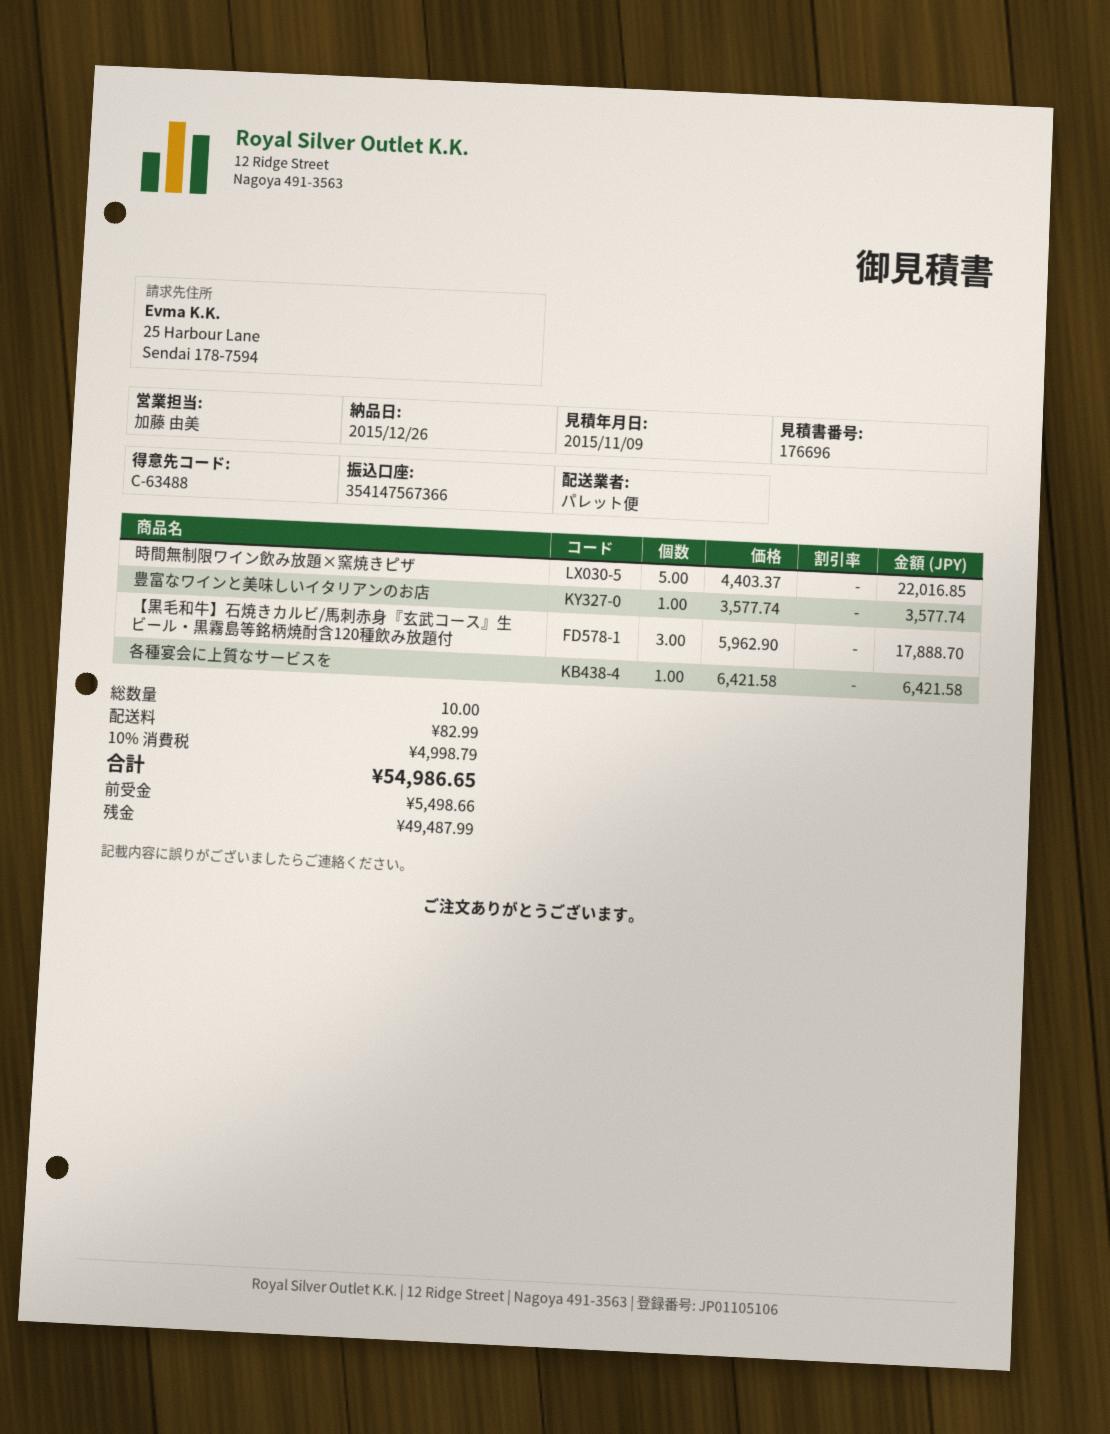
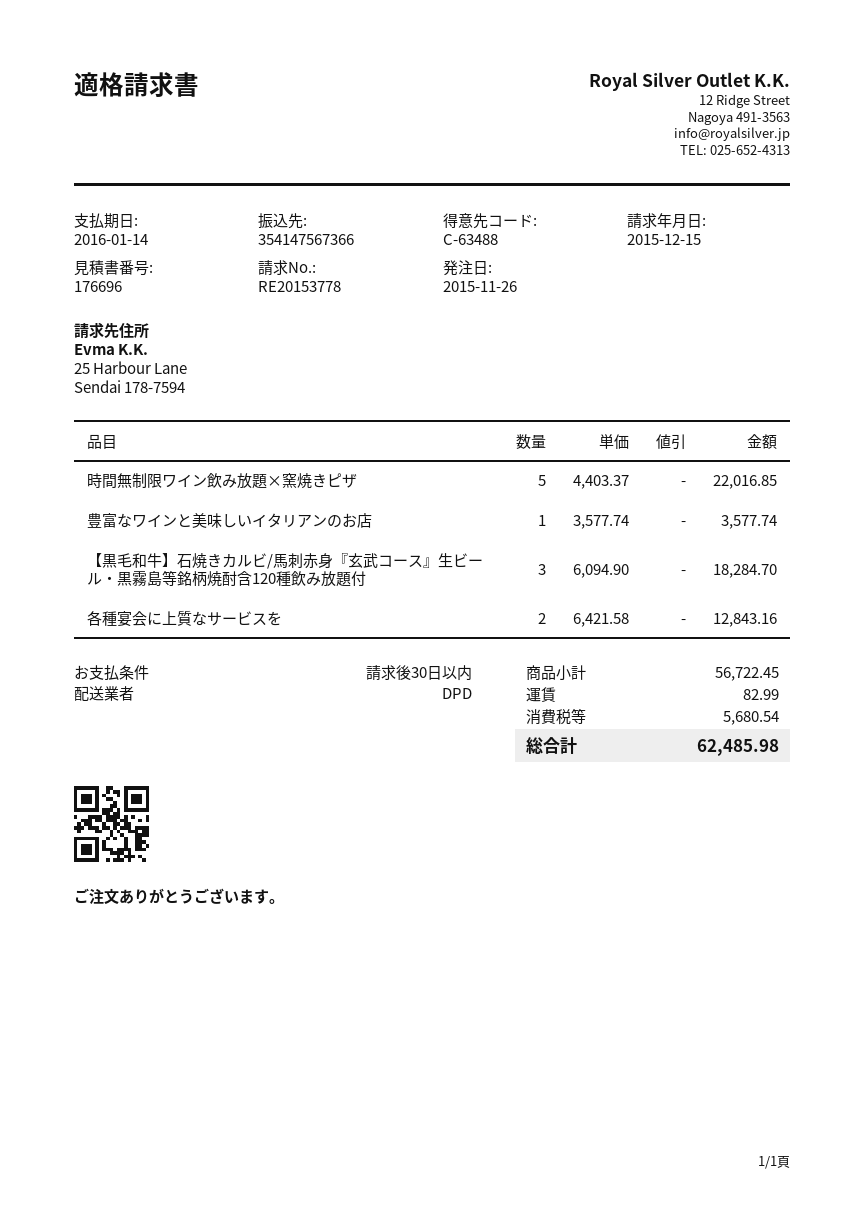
shipping method: pallet freight -> DPD
【黒毛和牛】石焼きカルビ/馬刺赤身『玄武コース』生ビール・黒霧島等銘柄焼酎含120種飲み放題付: 3 x 5962.90 = 17888.70 -> 3 x 6094.90 = 18284.70
各種宴会に上質なサービスを: 1 x 6421.58 = 6421.58 -> 2 x 6421.58 = 12843.16
tax: 4998.79 -> 5680.54
total: 54986.65 -> 62485.98

